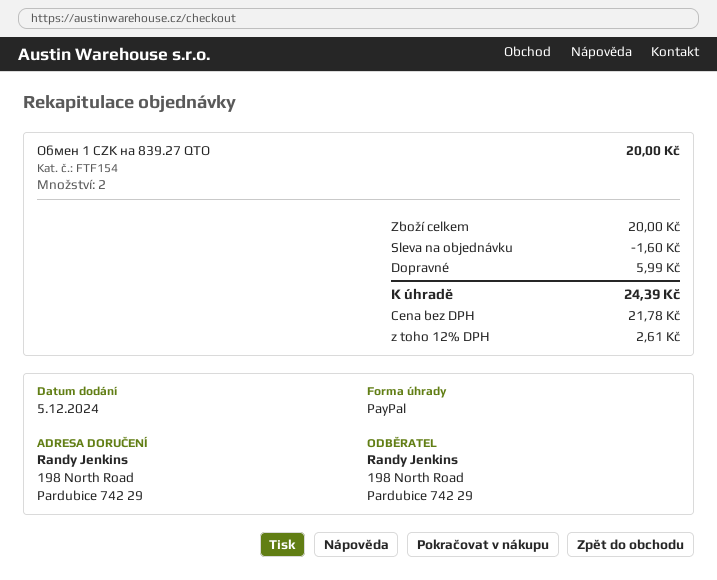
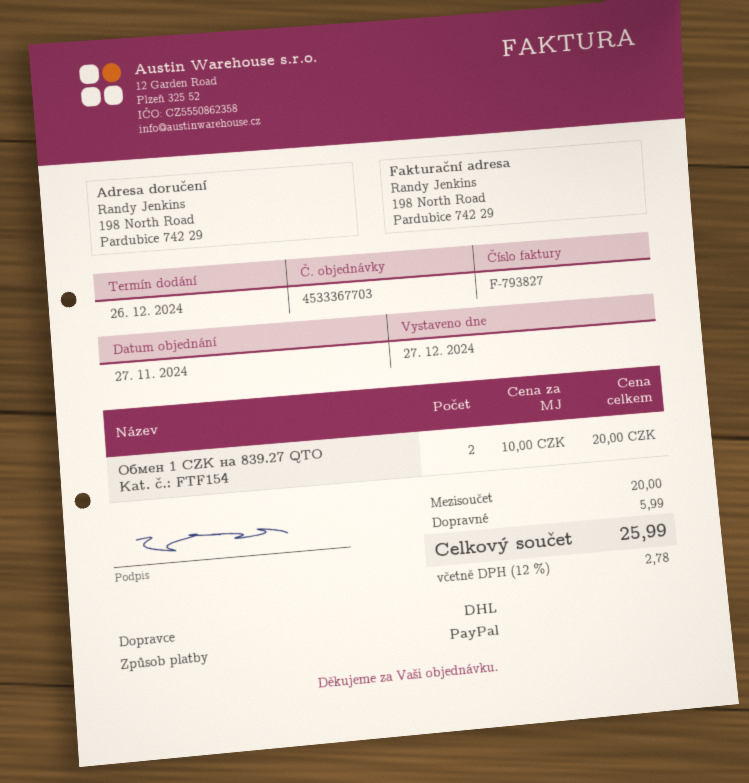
delivery date: 2024-12-05 -> 2024-12-26
discount: 1.60 -> none
tax: 12% = 2.61 -> 12% = 2.78
total: 24.39 -> 25.99

